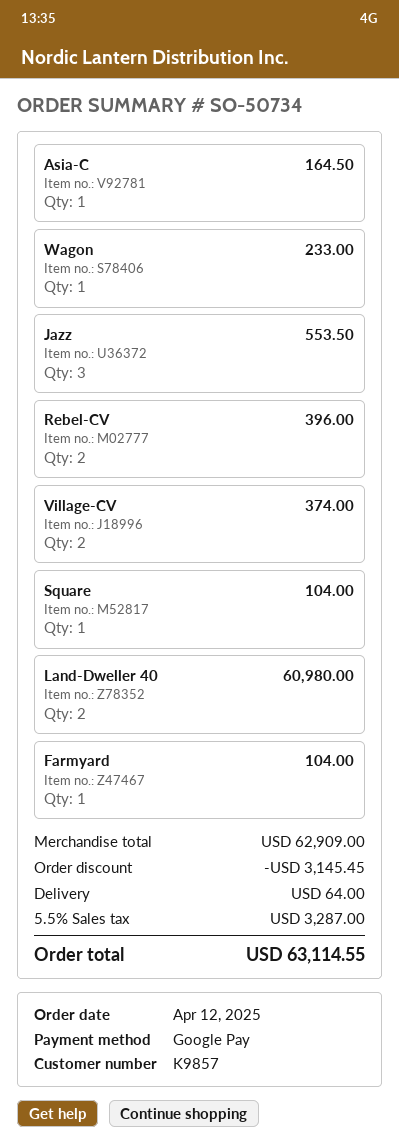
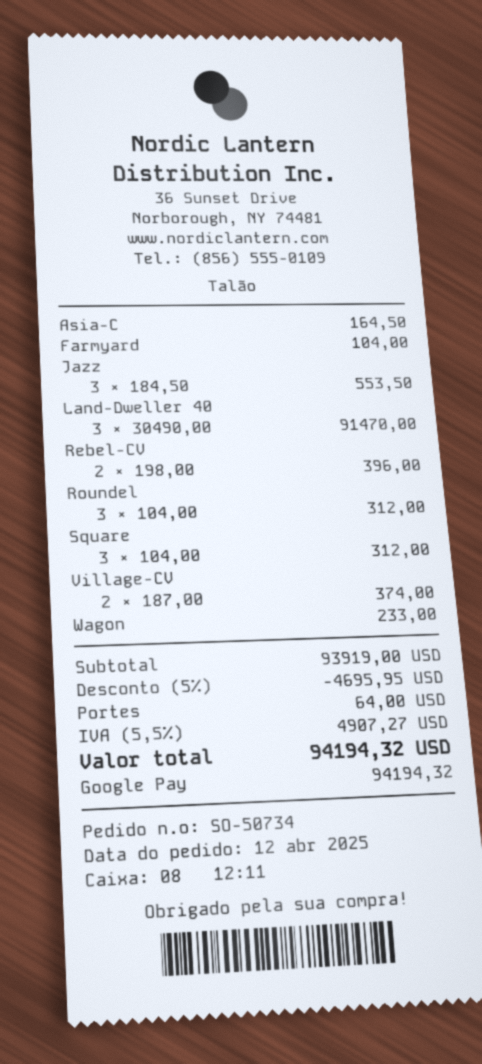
Square: 1 for 104.00 -> 3 for 312.00
Land-Dweller 40: 2 for 60980.00 -> 3 for 91470.00
Roundel: none -> 3 for 312.00
subtotal: 62909.00 -> 93919.00
discount: 3145.45 -> 4695.95
tax: 5.5% = 3287.00 -> 5.5% = 4907.27
total: 63114.55 -> 94194.32

